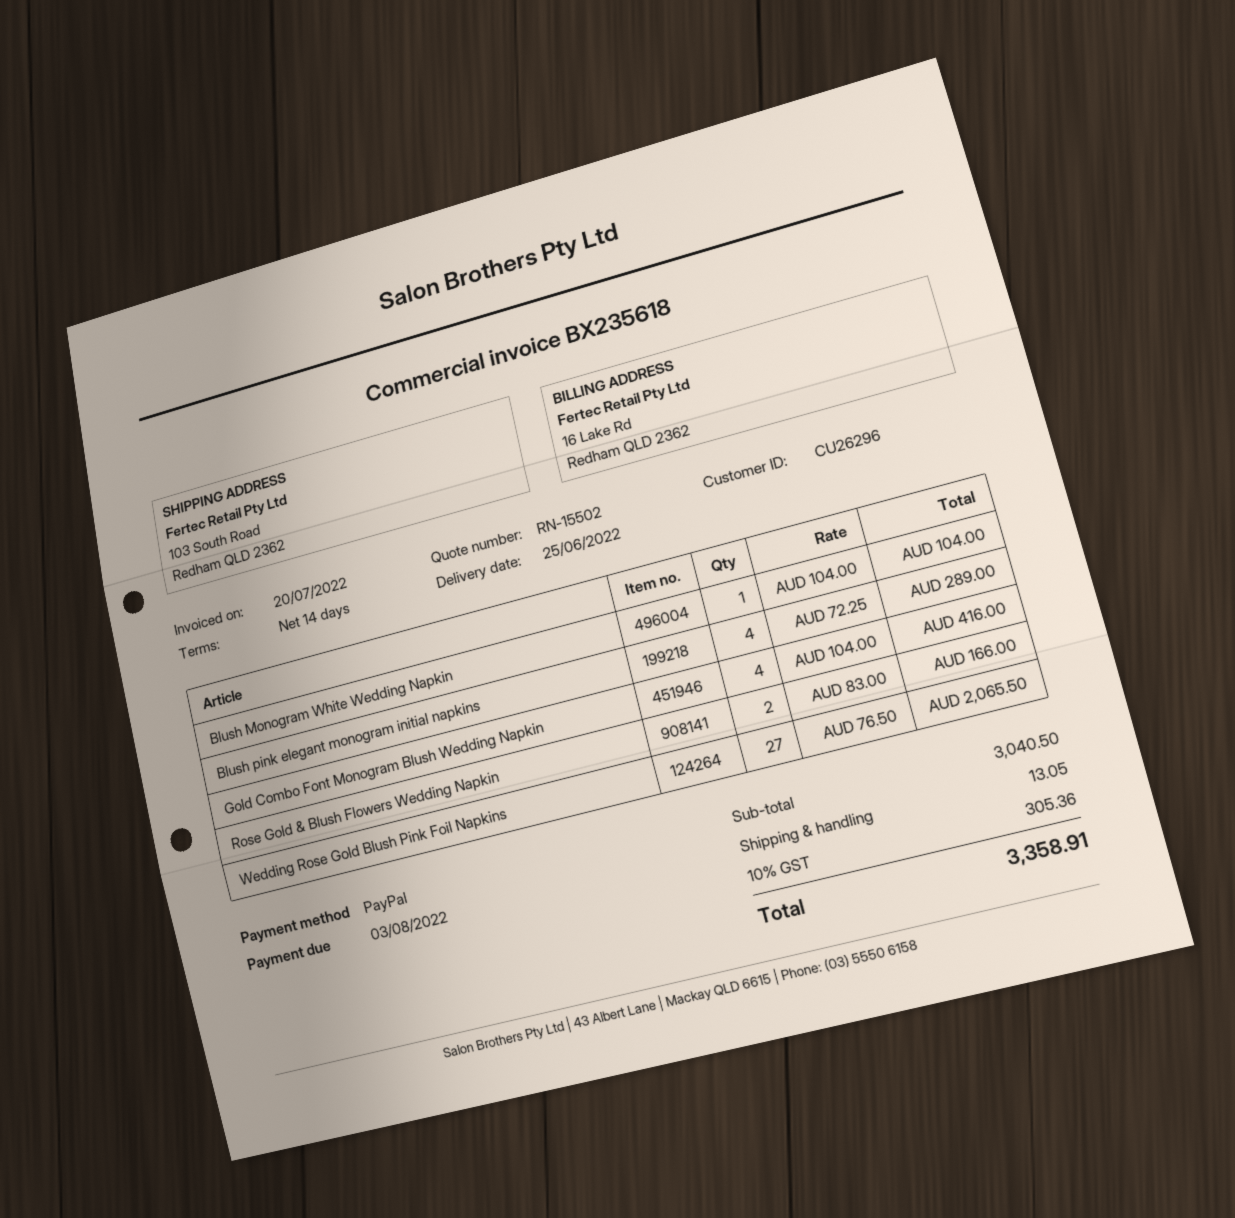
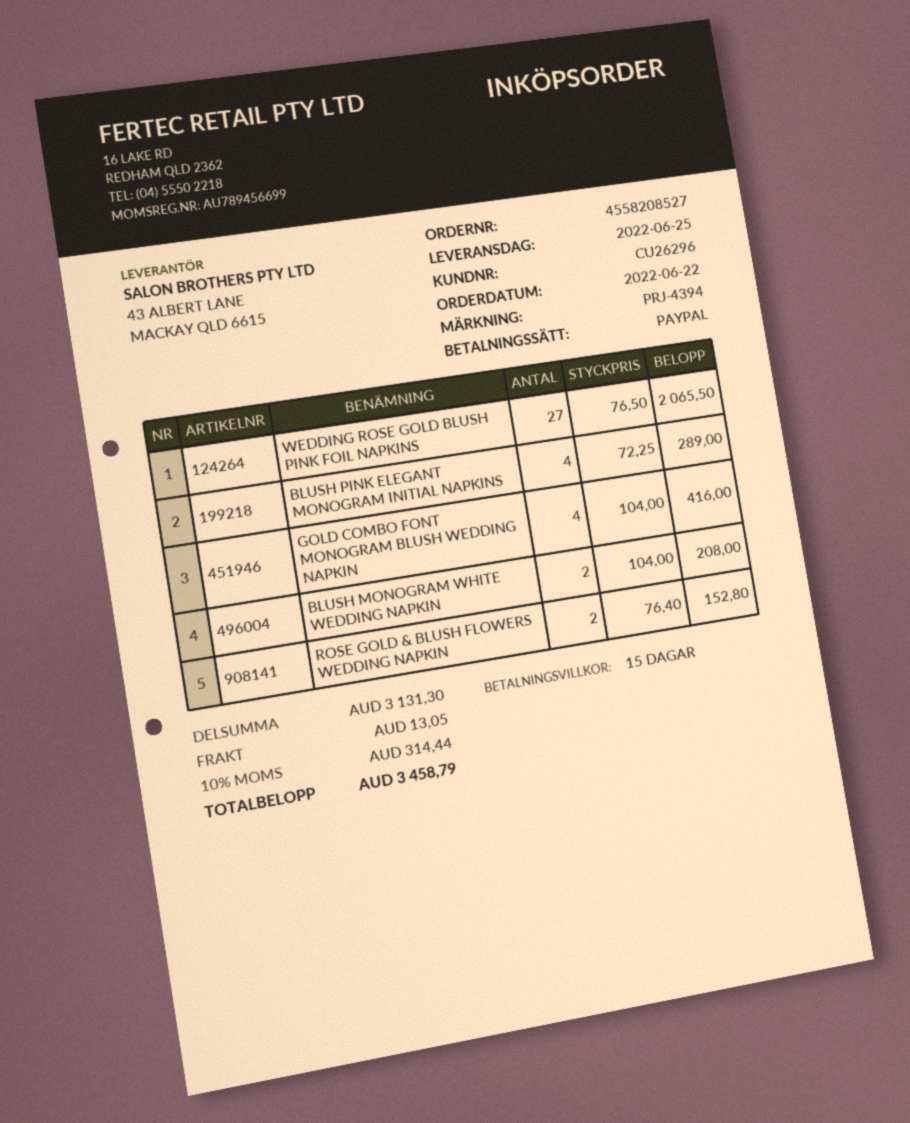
payment terms: 14 days -> 15 days
Blush Monogram White Wedding Napkin: 1 x 104.00 = 104.00 -> 2 x 104.00 = 208.00
Rose Gold & Blush Flowers Wedding Napkin: 2 x 83.00 = 166.00 -> 2 x 76.40 = 152.80
subtotal: 3040.50 -> 3131.30
tax: 10% = 305.36 -> 10% = 314.44
total: 3358.91 -> 3458.79

